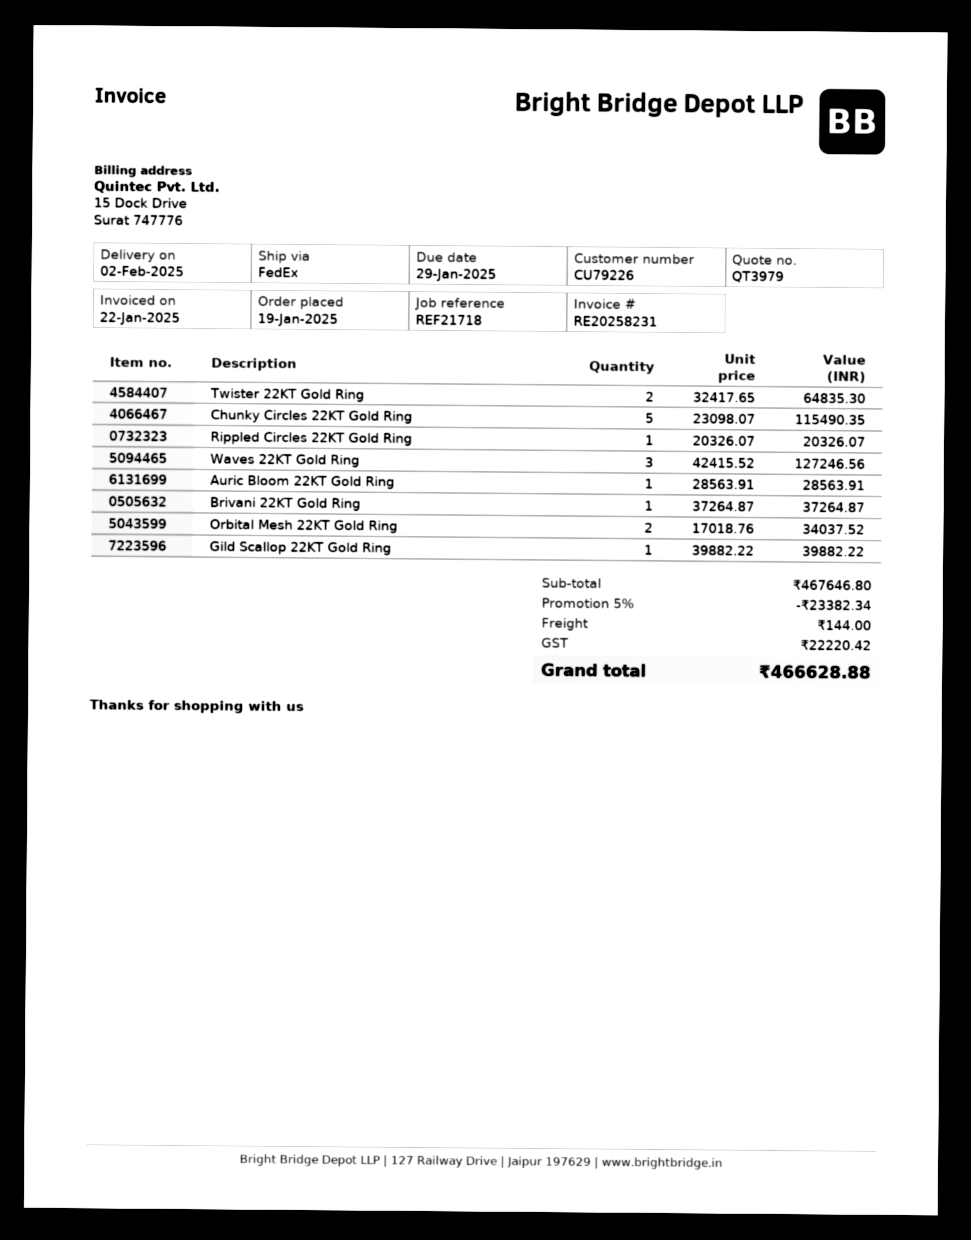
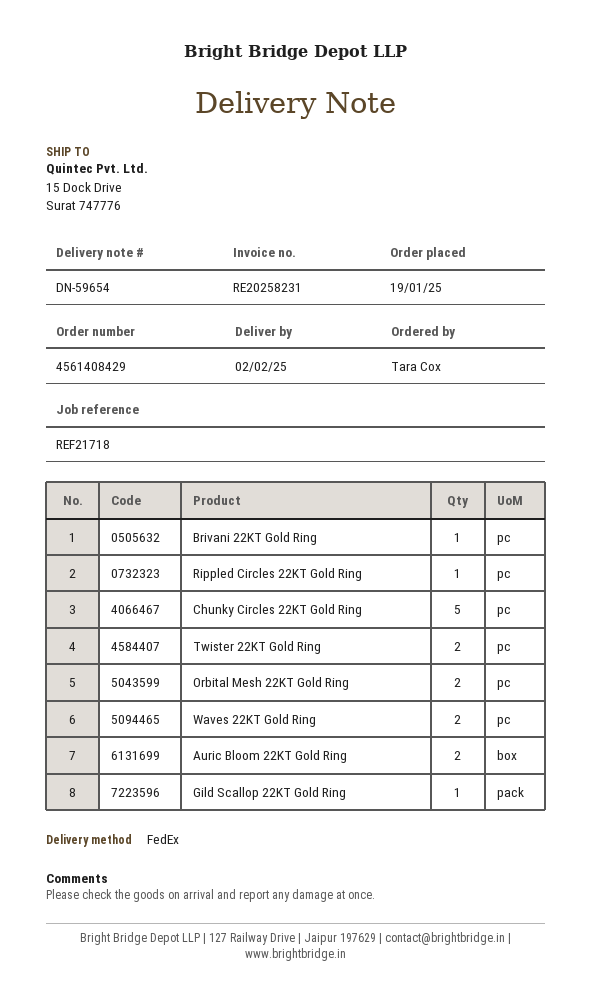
Waves 22KT Gold Ring: 3 -> 2
Auric Bloom 22KT Gold Ring: 1 -> 2

